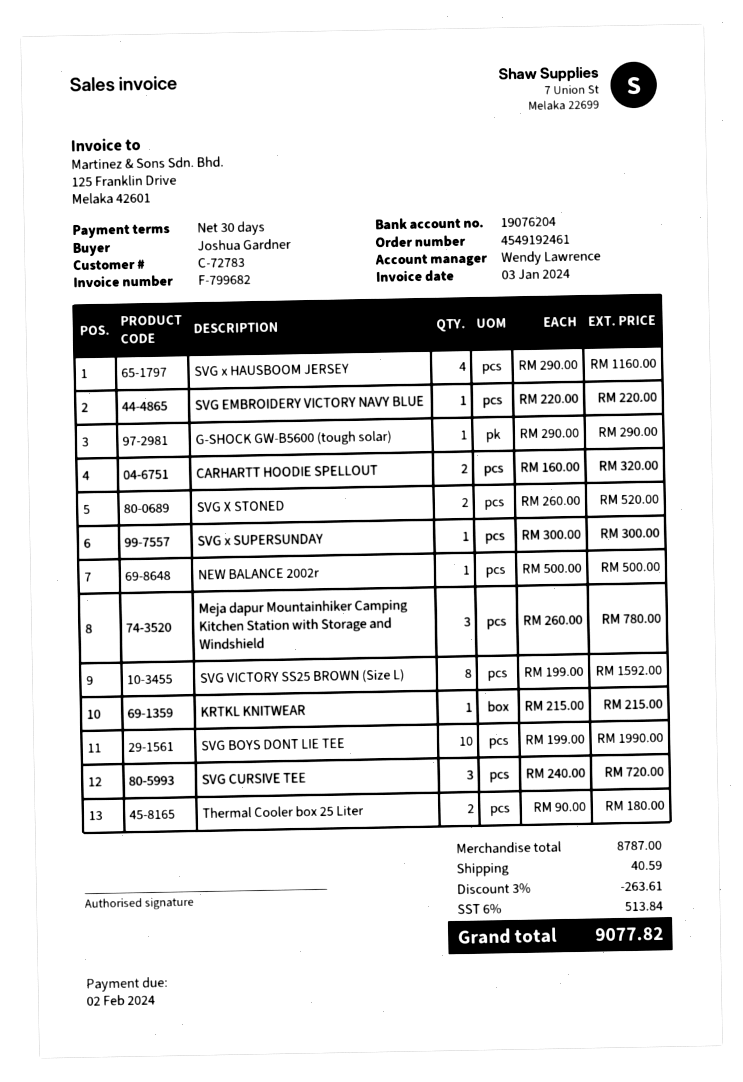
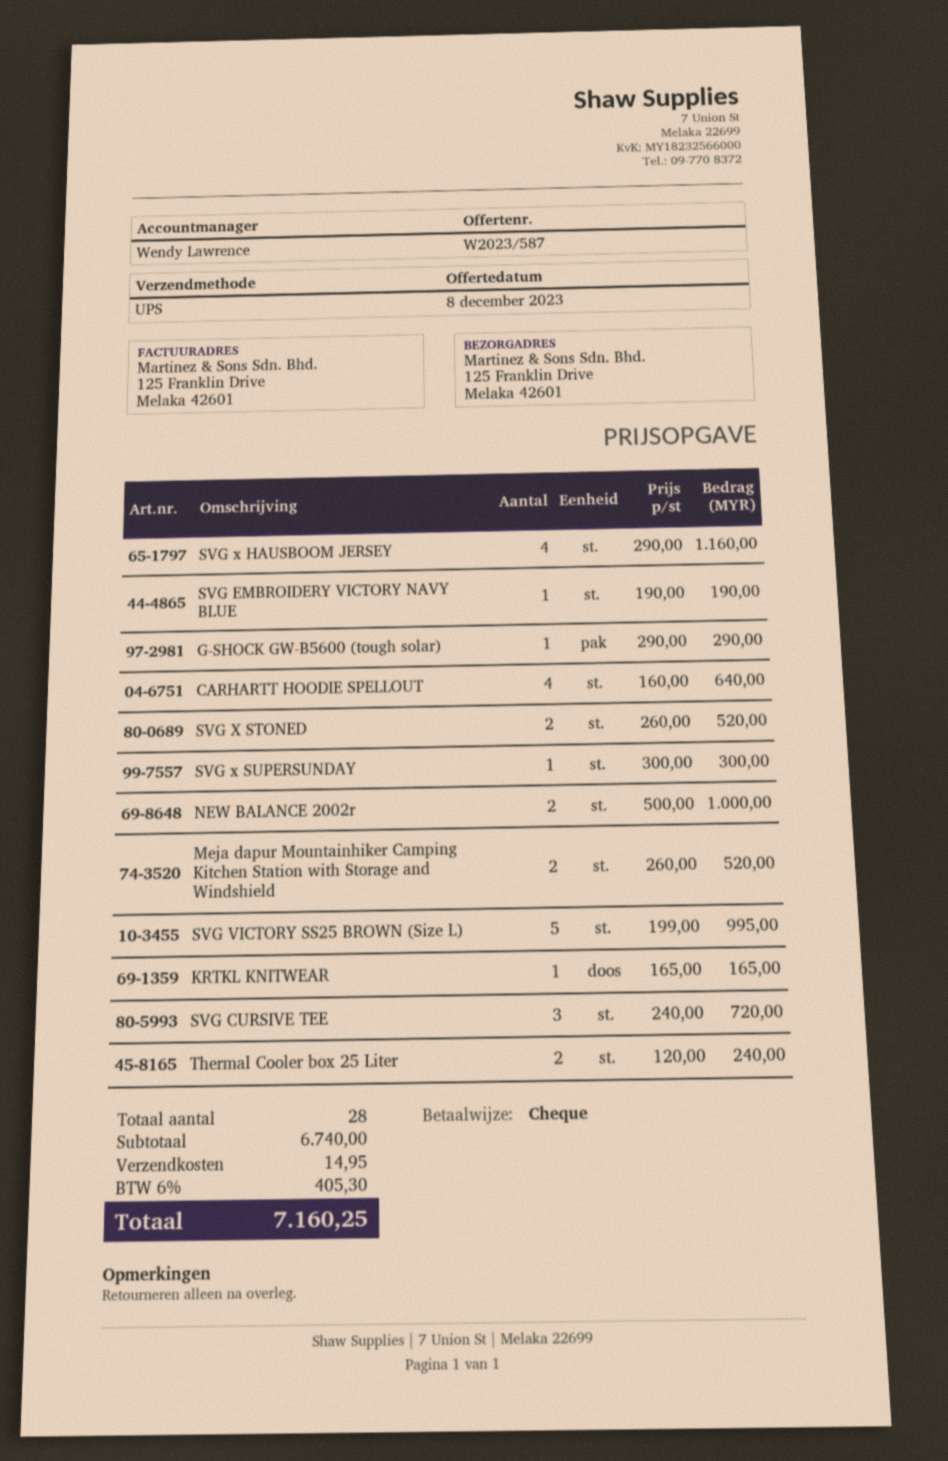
SVG EMBROIDERY VICTORY NAVY BLUE: 1 x 220.00 = 220.00 -> 1 x 190.00 = 190.00
CARHARTT HOODIE SPELLOUT: 2 x 160.00 = 320.00 -> 4 x 160.00 = 640.00
NEW BALANCE 2002r: 1 x 500.00 = 500.00 -> 2 x 500.00 = 1000.00
Meja dapur Mountainhiker Camping Kitchen Station with Storage and Windshield: 3 x 260.00 = 780.00 -> 2 x 260.00 = 520.00
SVG VICTORY SS25 BROWN (Size L): 8 x 199.00 = 1592.00 -> 5 x 199.00 = 995.00
KRTKL KNITWEAR: 1 x 215.00 = 215.00 -> 1 x 165.00 = 165.00
SVG BOYS DONT LIE TEE: 10 x 199.00 = 1990.00 -> none
Thermal Cooler box 25 Liter: 2 x 90.00 = 180.00 -> 2 x 120.00 = 240.00
subtotal: 8787.00 -> 6740.00
discount: 3% = 263.61 -> none
shipping: 40.59 -> 14.95
tax: 6% = 513.84 -> 6% = 405.30
total: 9077.82 -> 7160.25

